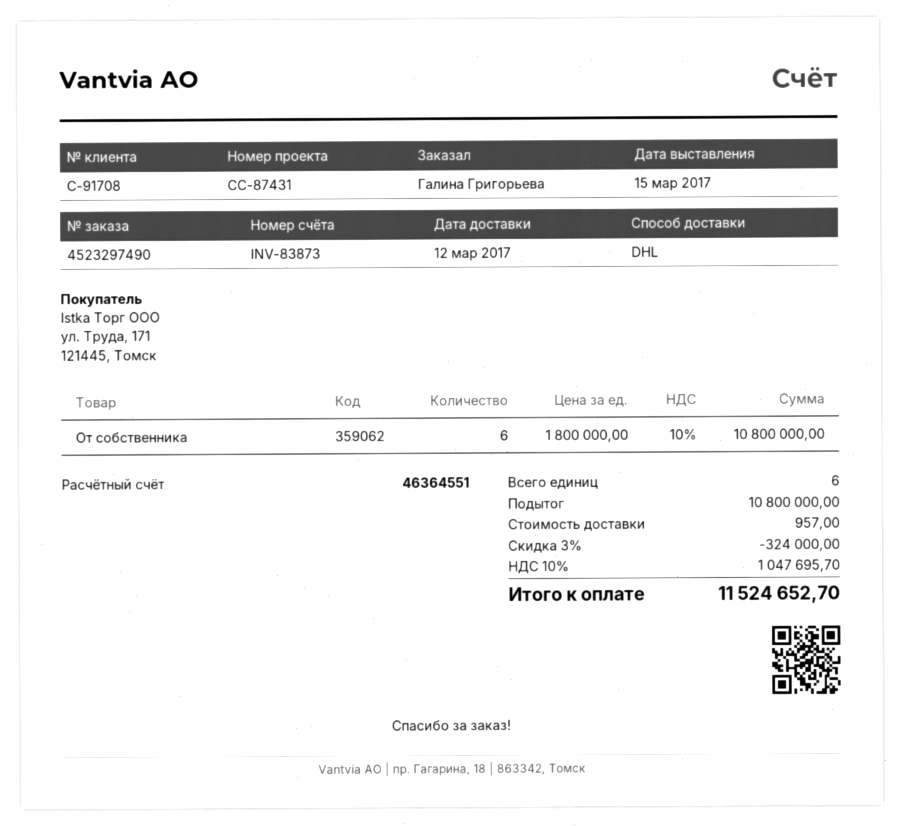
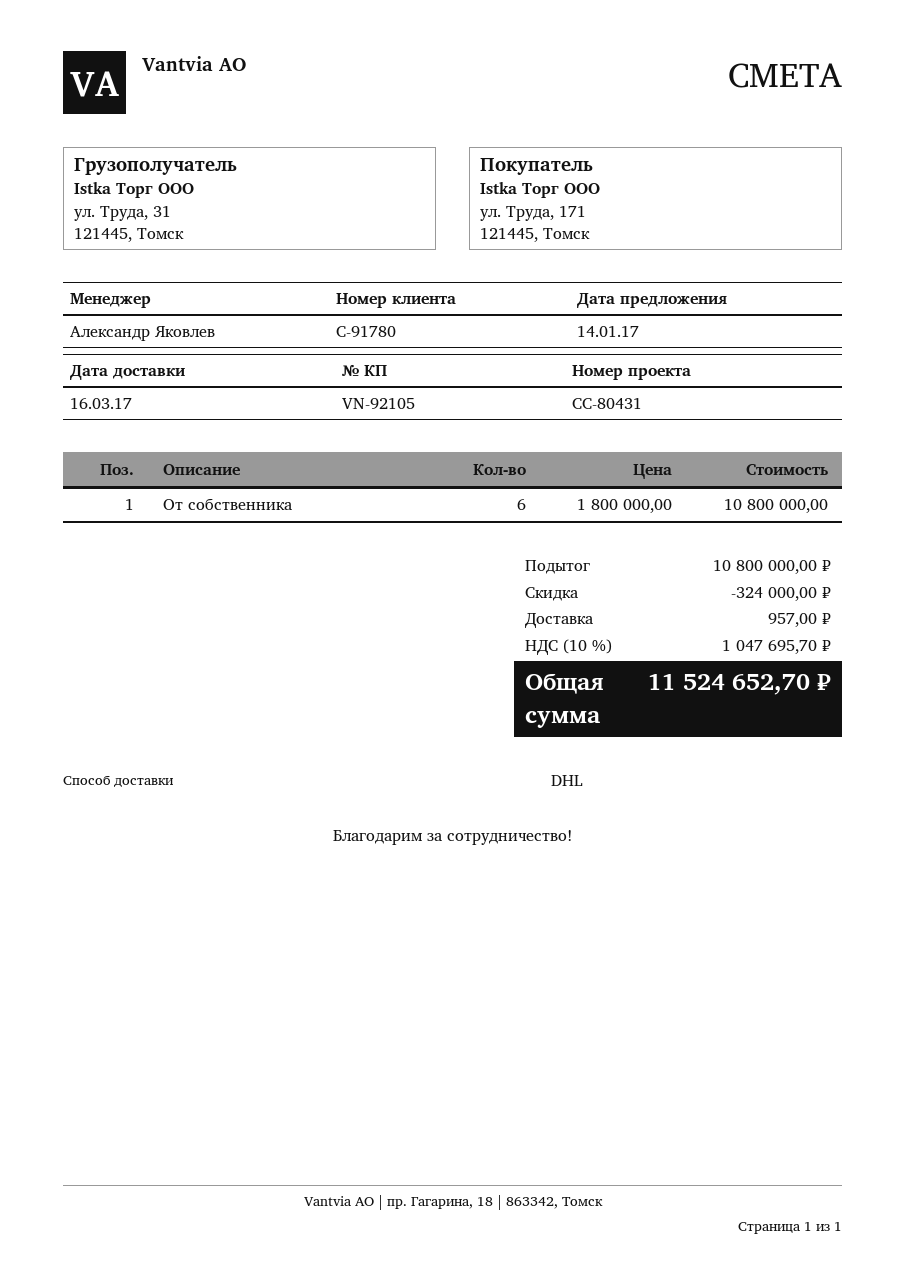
delivery date: 2017-03-12 -> 2017-03-16
customer number: C-91708 -> C-91780
reference: CC-87431 -> CC-80431

